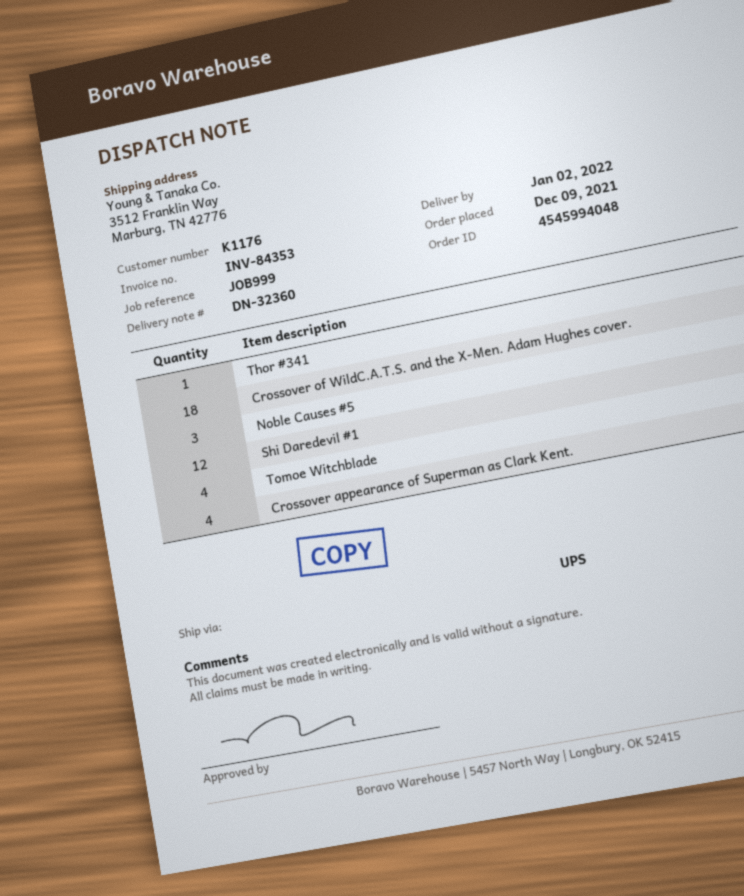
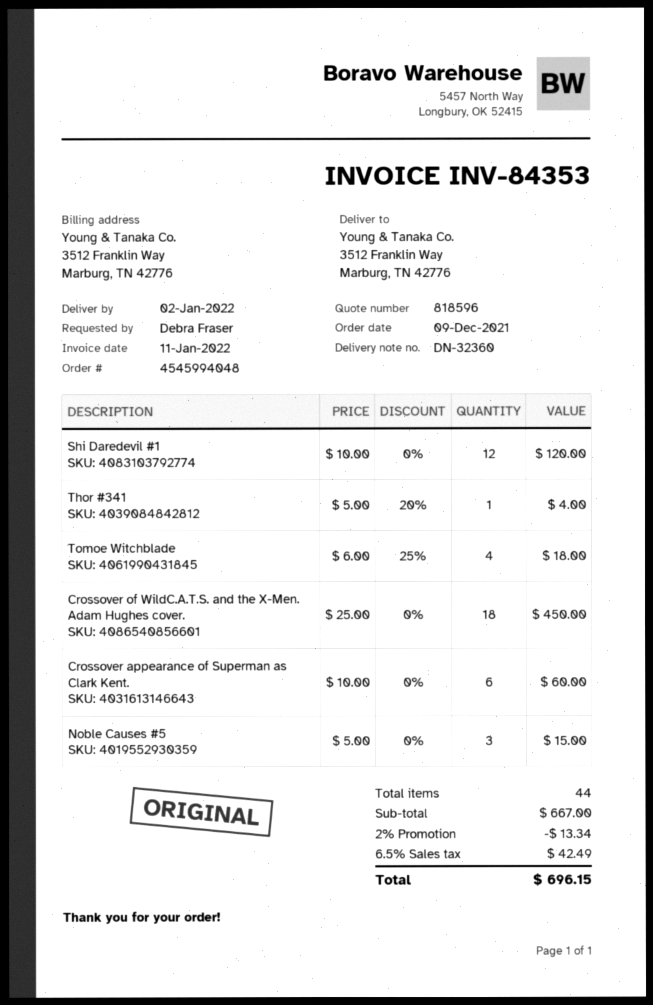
Crossover appearance of Superman as Clark Kent.: 4 -> 6

